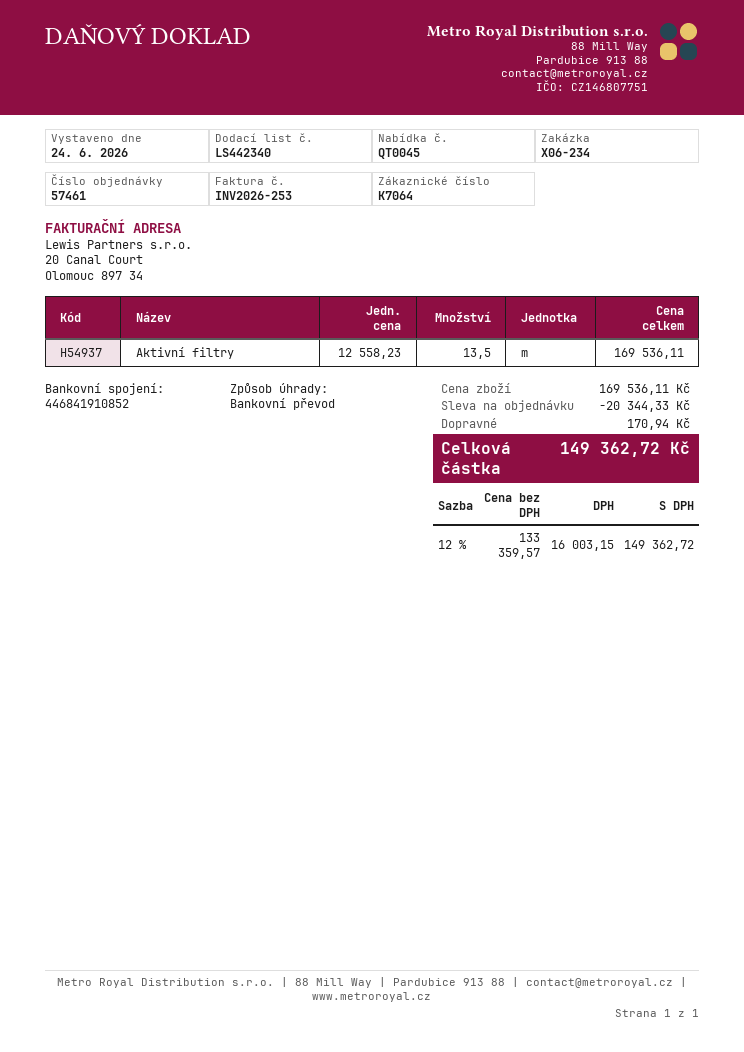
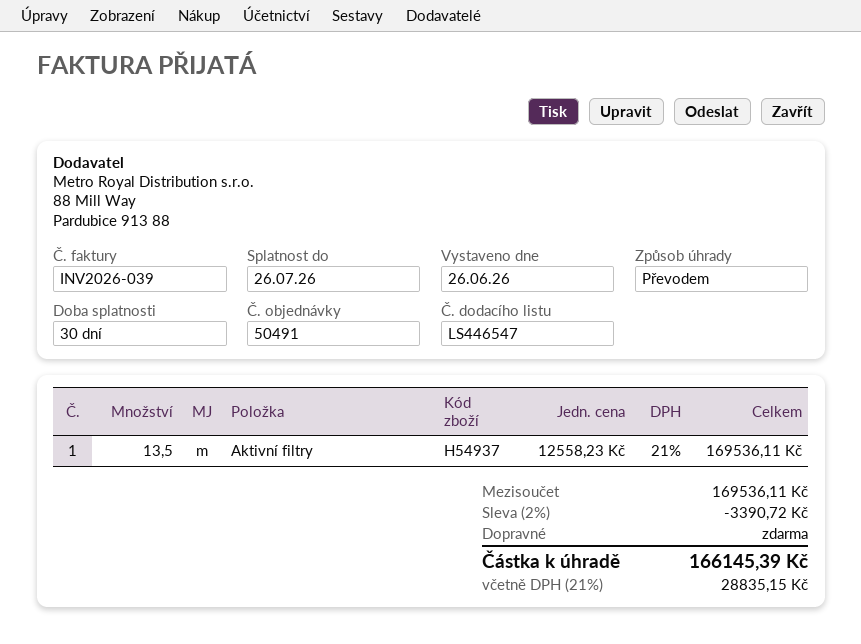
order number: 57461 -> 50491
delivery note number: LS442340 -> LS446547
invoice number: INV2026-253 -> INV2026-039
invoice date: 2026-06-24 -> 2026-06-26
discount: 20344.33 -> 3390.72
shipping: 170.94 -> 0.00
tax: 12% = 16003.15 -> 21% = 28835.15
total: 149362.72 -> 166145.39

